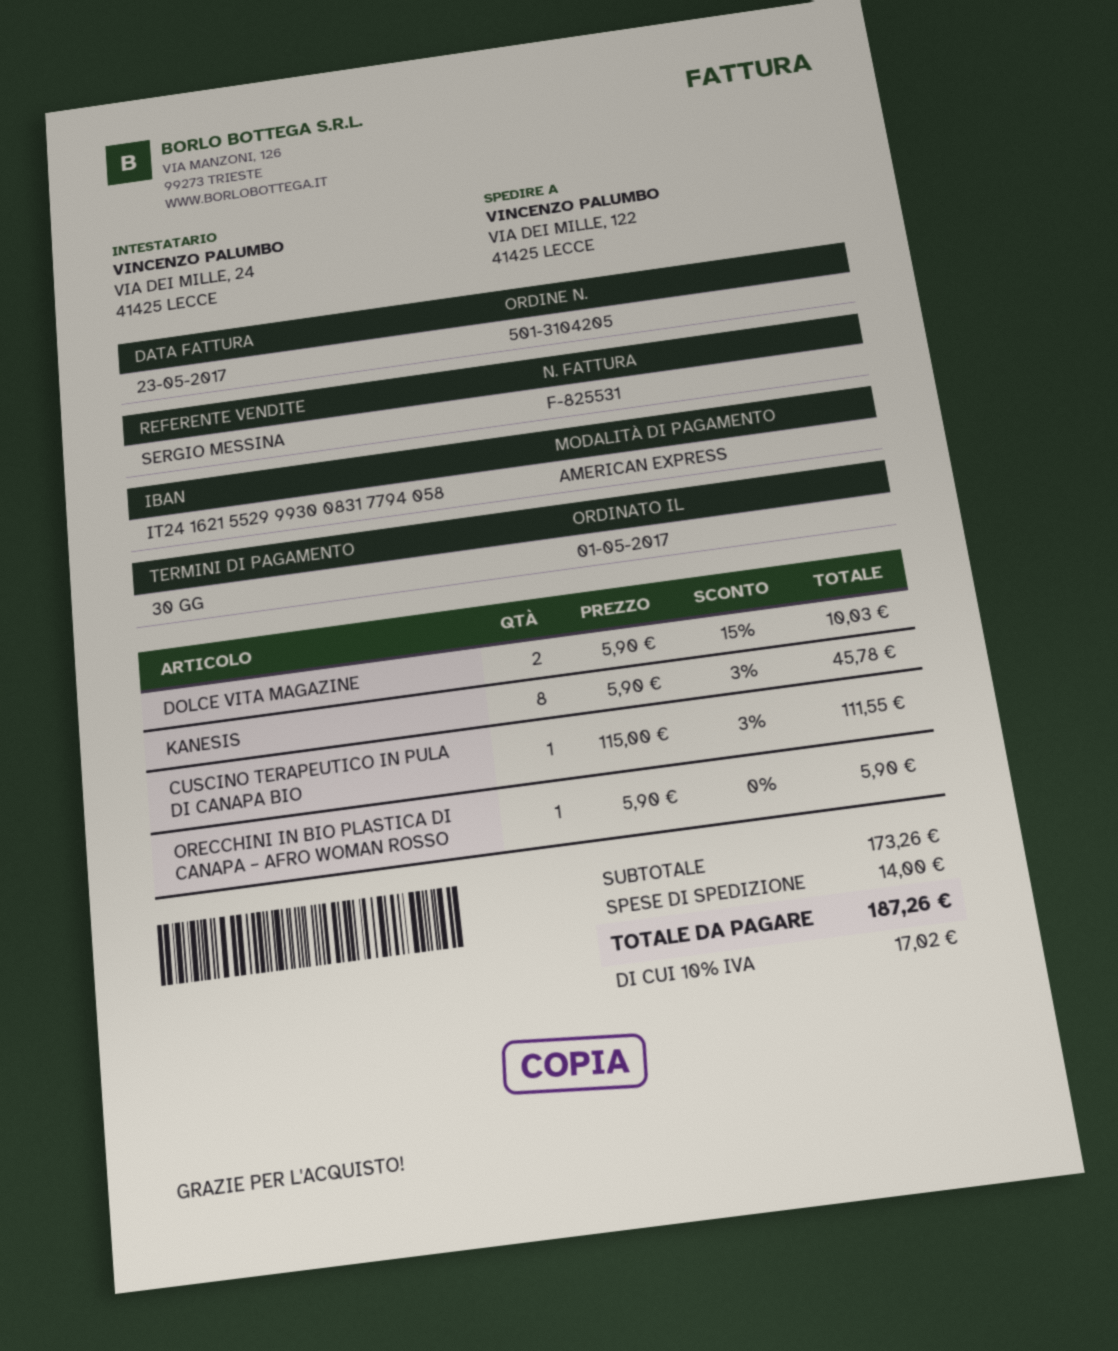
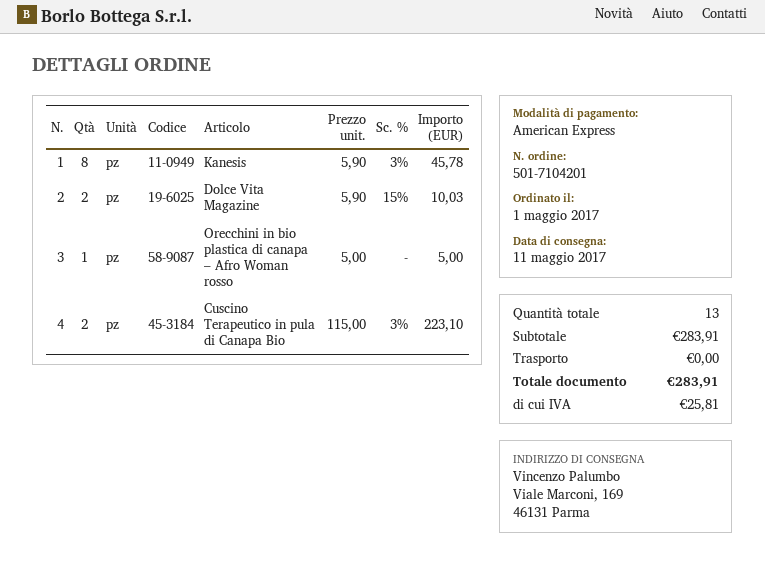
order number: 501-3104205 -> 501-7104201
ship to: VIA DEI MILLE, 122, 41425 LECCE -> Viale Marconi, 169, 46131 Parma
CUSCINO TERAPEUTICO IN PULA DI CANAPA BIO: 1 x 115.00 - 3% = 111.55 -> 2 x 115.00 - 3% = 223.10
ORECCHINI IN BIO PLASTICA DI CANAPA – AFRO WOMAN ROSSO: 1 x 5.90 = 5.90 -> 1 x 5.00 = 5.00
subtotal: 173.26 -> 283.91
shipping: 14.00 -> 0.00
tax: 17.02 -> 25.81
total: 187.26 -> 283.91

